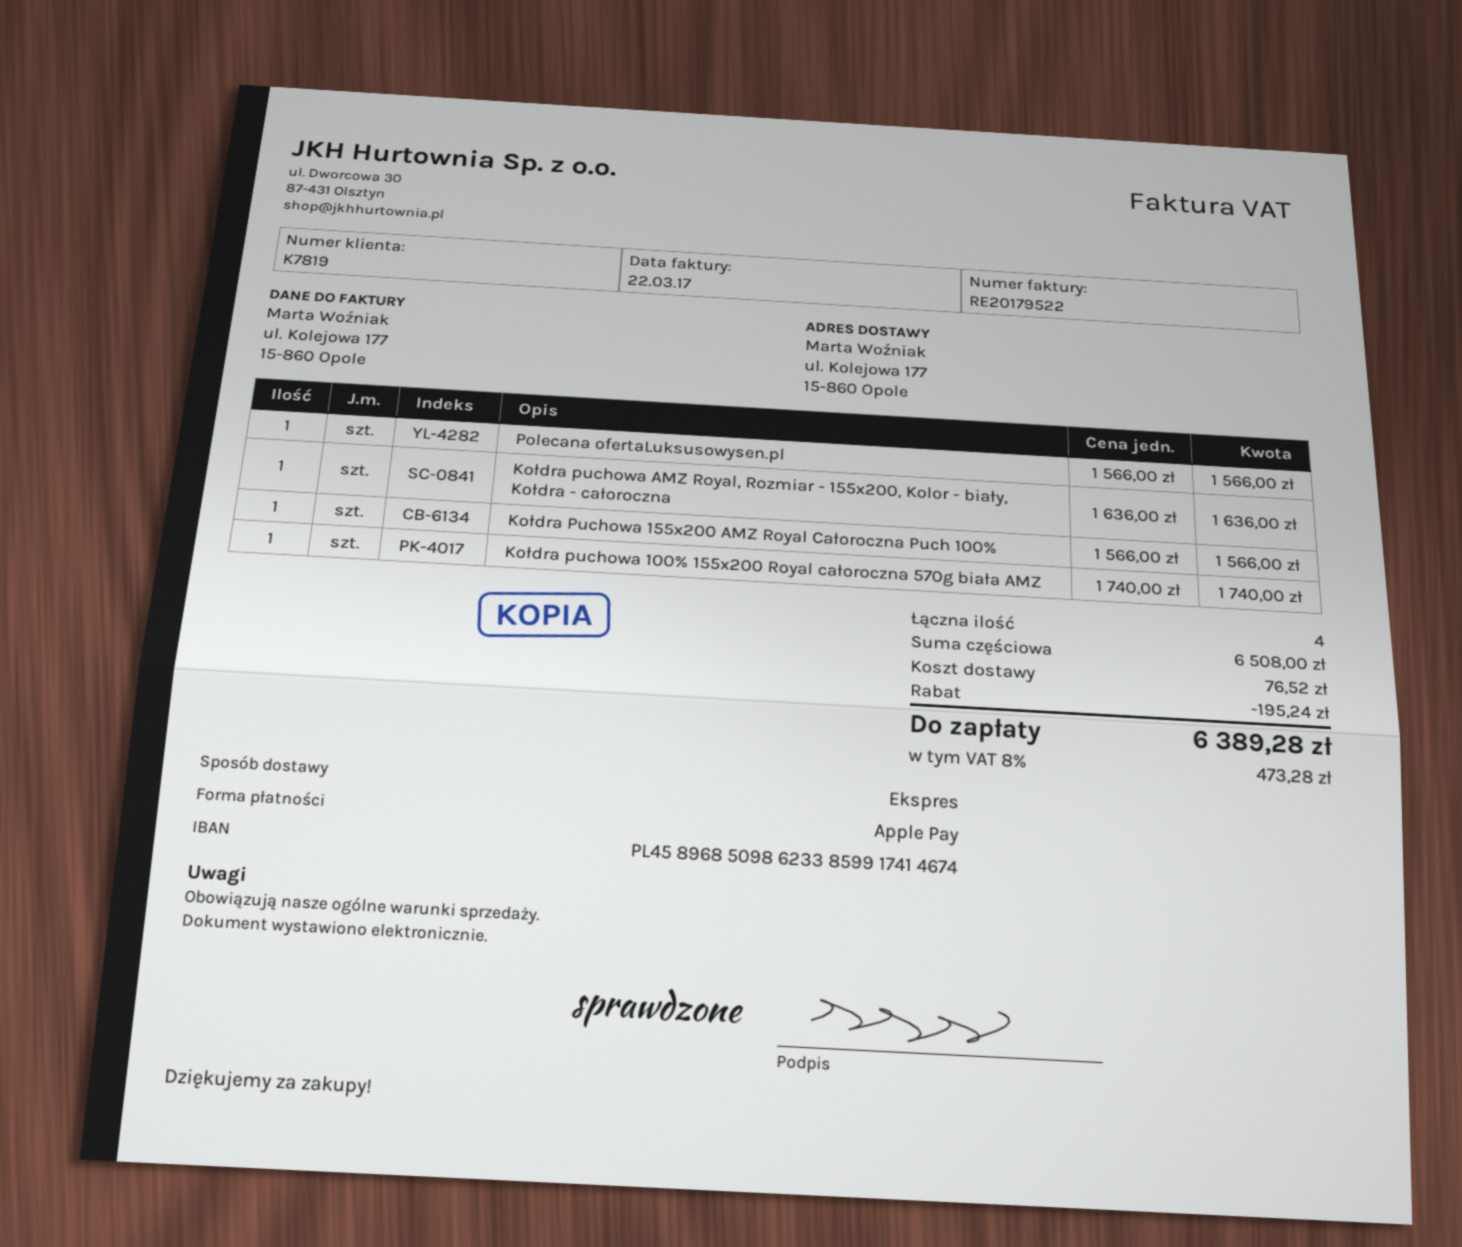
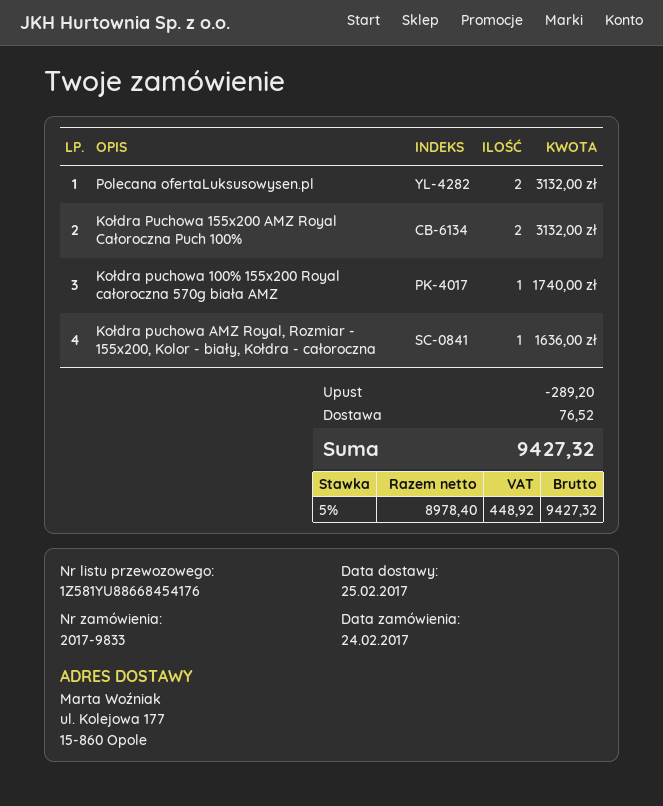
Polecana ofertaLuksusowysen.pl: 1 for 1566.00 -> 2 for 3132.00
Kołdra Puchowa 155x200 AMZ Royal Całoroczna Puch 100%: 1 for 1566.00 -> 2 for 3132.00
discount: 195.24 -> 289.20
tax: 8% = 473.28 -> 5% = 448.92
total: 6389.28 -> 9427.32

